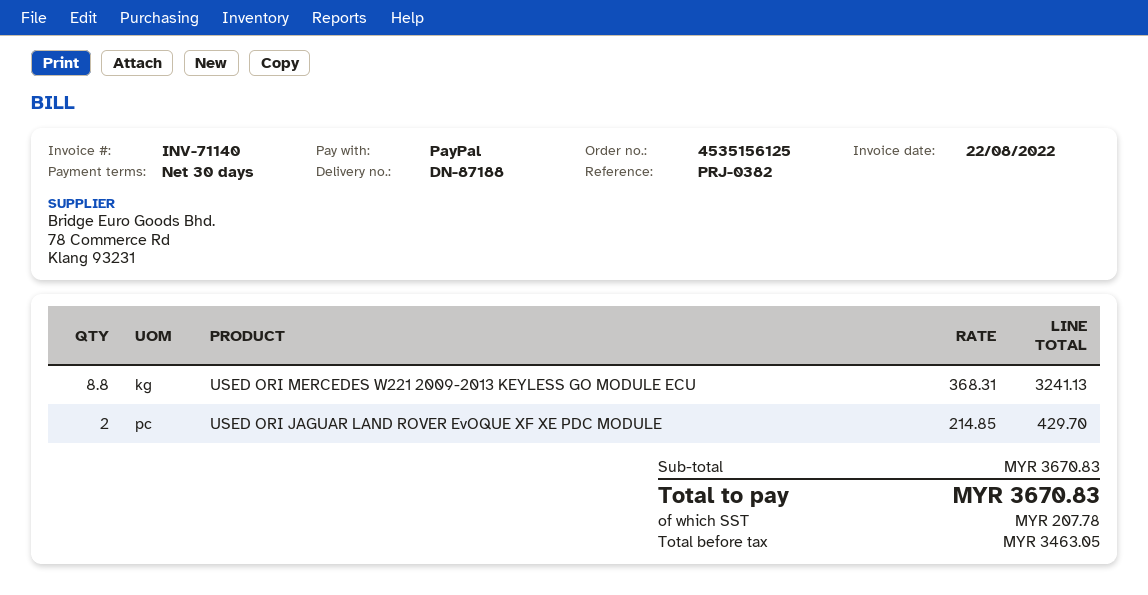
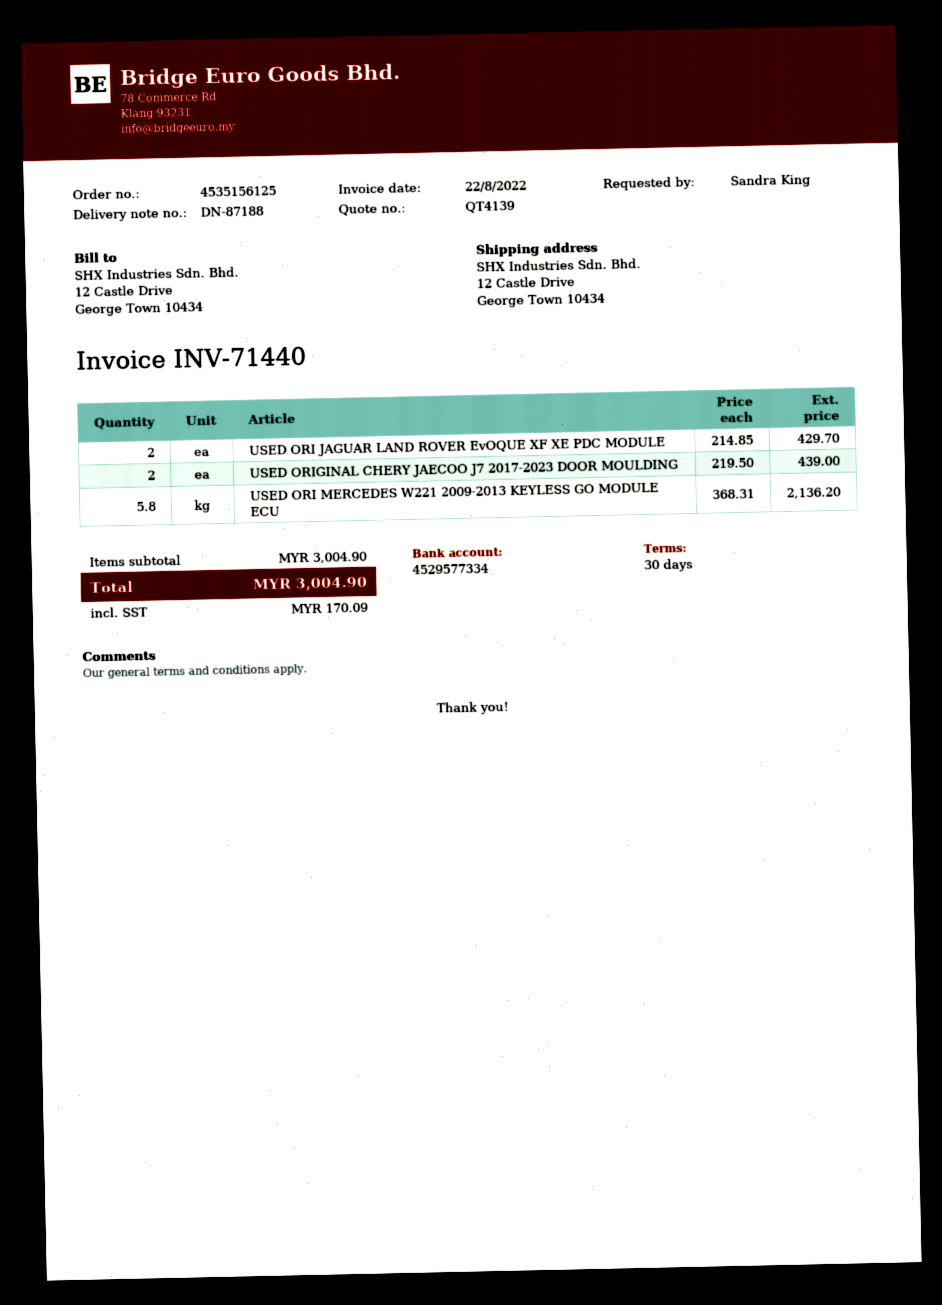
invoice number: INV-71140 -> INV-71440
USED ORI MERCEDES W221 2009-2013 KEYLESS GO MODULE ECU: 8.8 x 368.31 = 3241.13 -> 5.8 x 368.31 = 2136.20
USED ORIGINAL CHERY JAECOO J7 2017-2023 DOOR MOULDING: none -> 2 x 219.50 = 439.00
subtotal: 3670.83 -> 3004.90
tax: 207.78 -> 170.09
total: 3670.83 -> 3004.90

